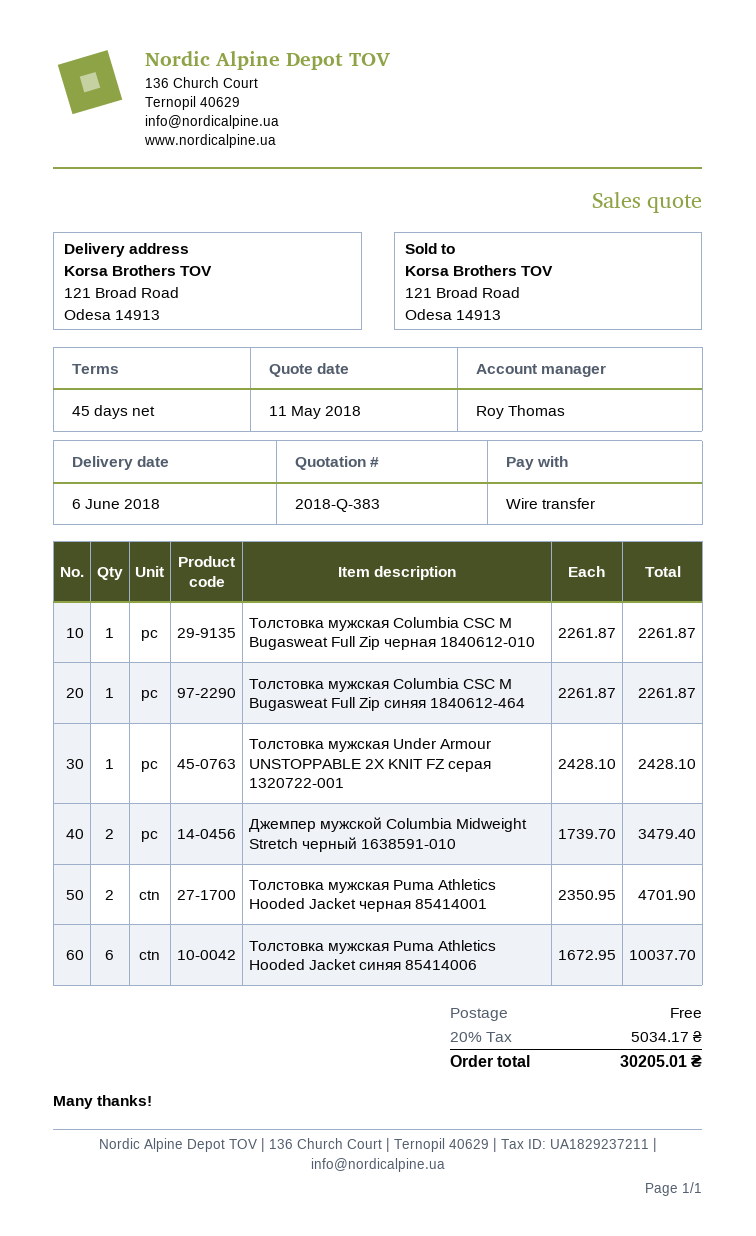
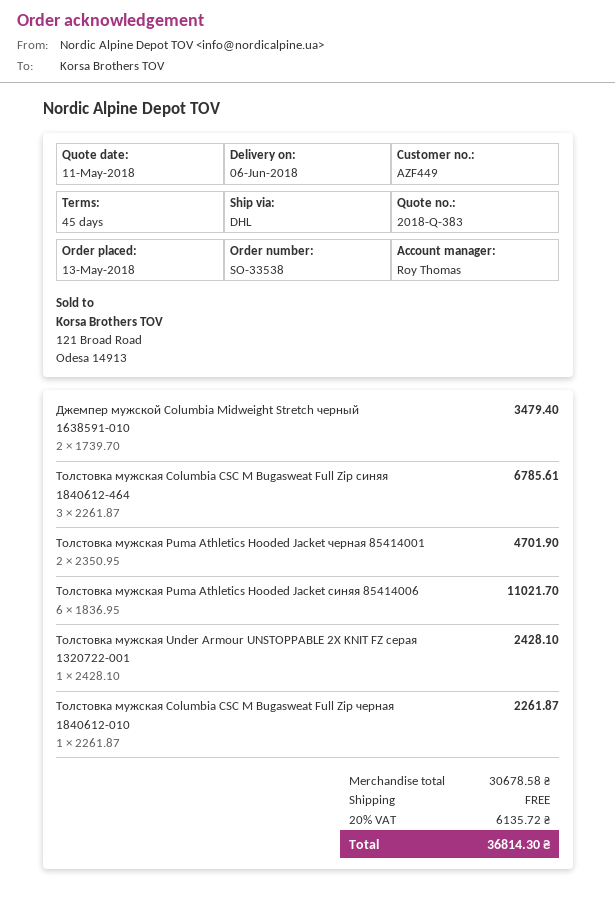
Толстовка мужская Columbia CSC M Bugasweat Full Zip синяя 1840612-464: 1 x 2261.87 = 2261.87 -> 3 x 2261.87 = 6785.61
Толстовка мужская Puma Athletics Hooded Jacket синяя 85414006: 6 x 1672.95 = 10037.70 -> 6 x 1836.95 = 11021.70
tax: 20% = 5034.17 -> 20% = 6135.72
total: 30205.01 -> 36814.30

